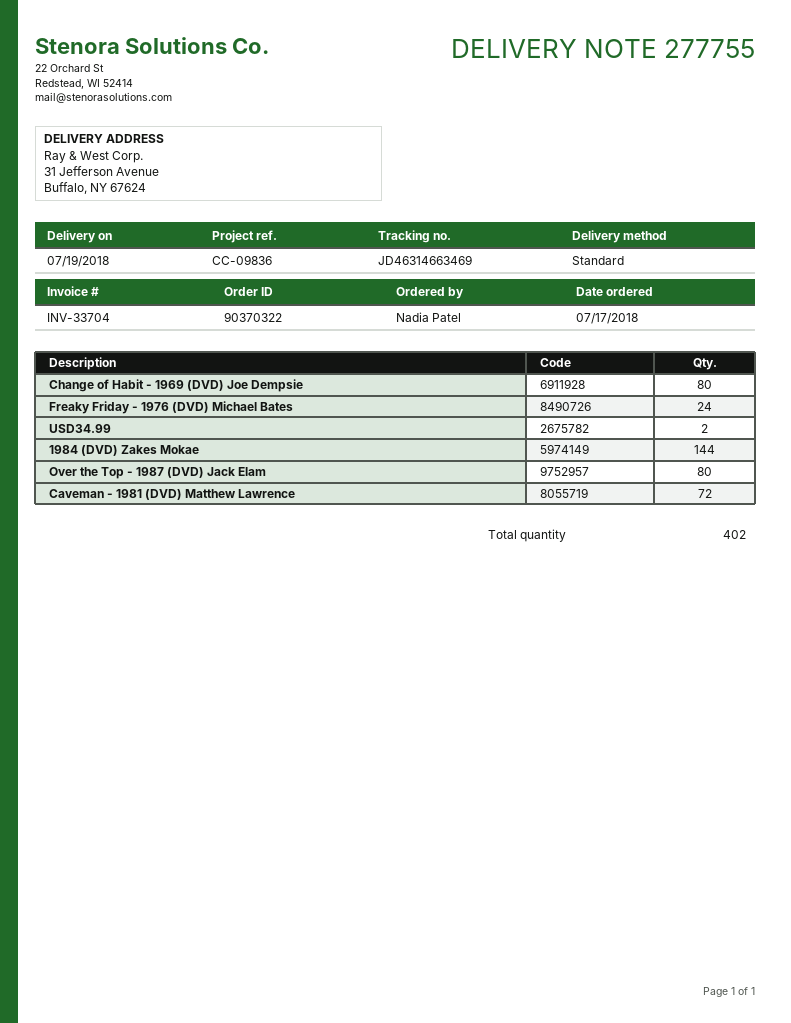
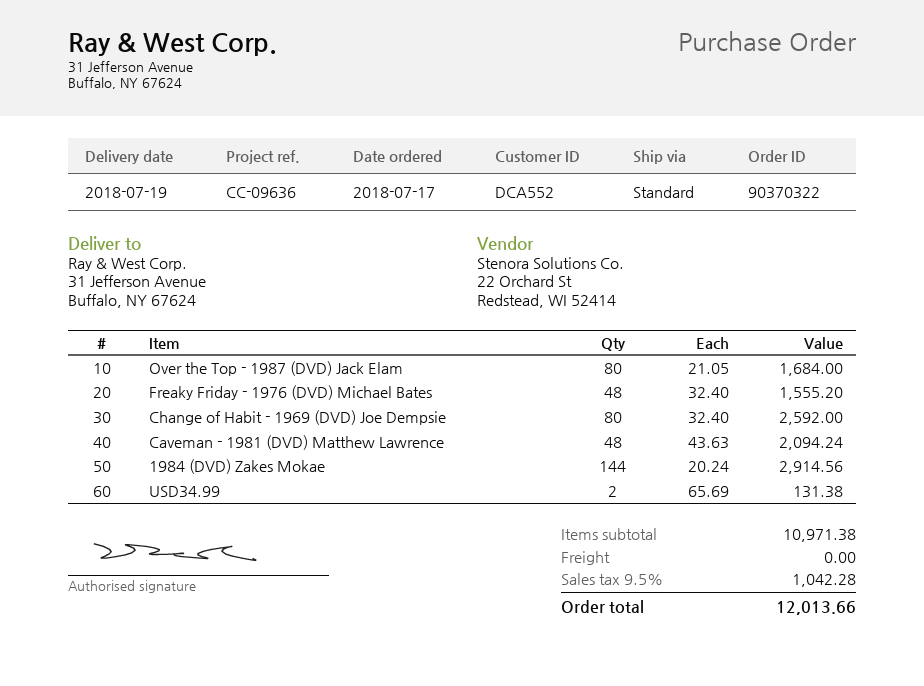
reference: CC-09836 -> CC-09636
Freaky Friday - 1976 (DVD) Michael Bates: 24 -> 48
Caveman - 1981 (DVD) Matthew Lawrence: 72 -> 48

